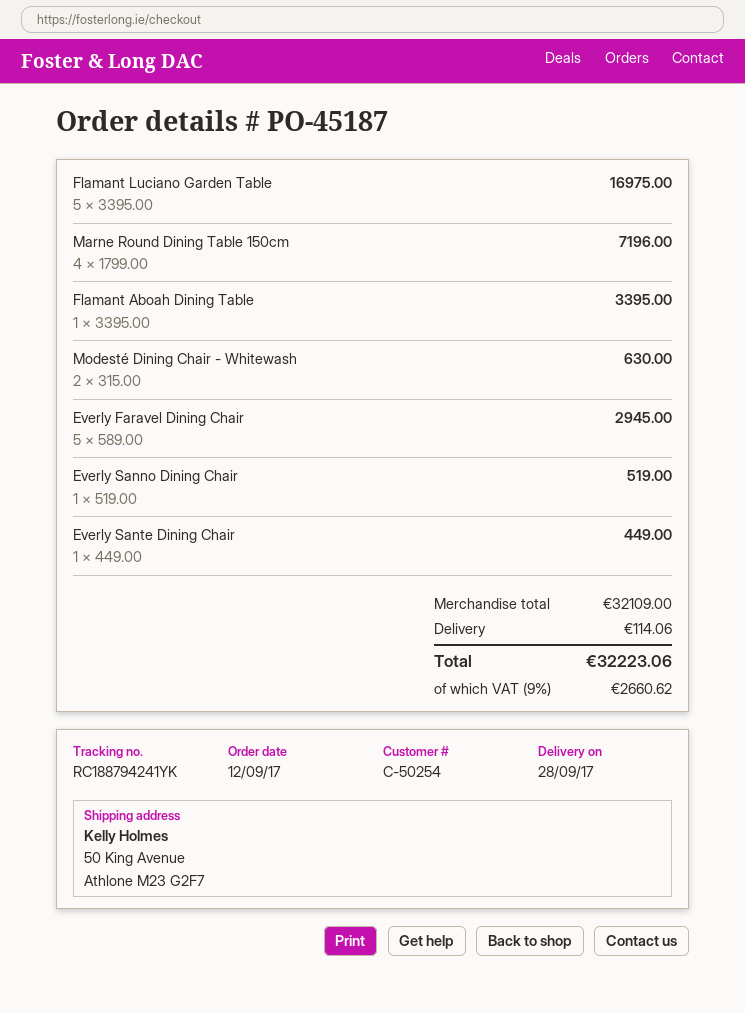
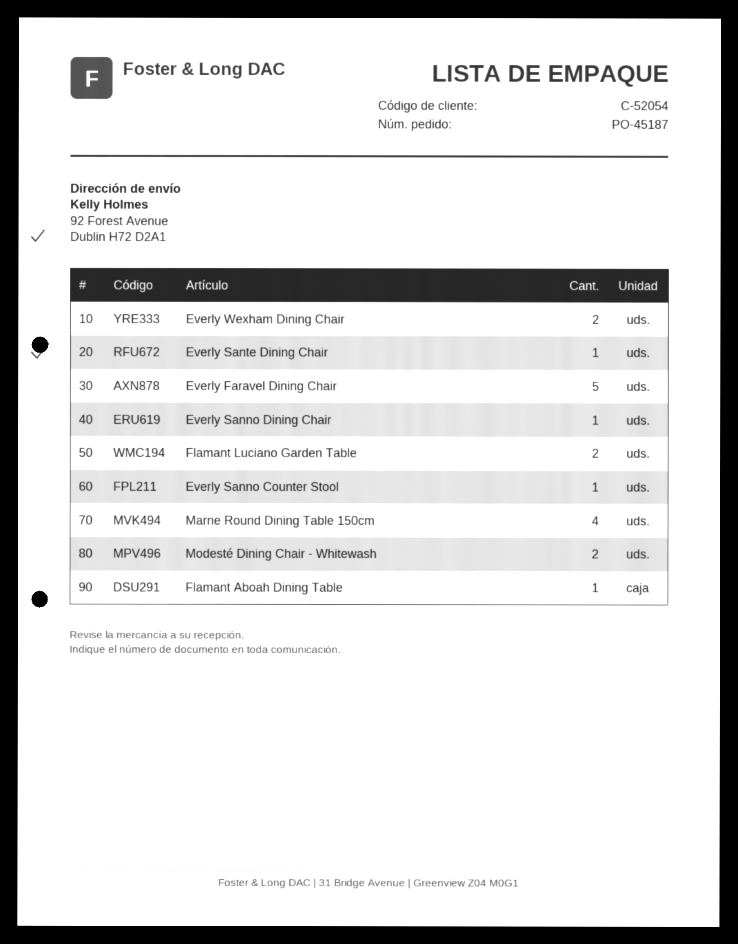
customer number: C-50254 -> C-52054
ship to: 50 King Avenue, Athlone M23 G2F7 -> 92 Forest Avenue, Dublin H72 D2A1
Flamant Luciano Garden Table: 5 -> 2
Everly Wexham Dining Chair: none -> 2
Everly Sanno Counter Stool: none -> 1

